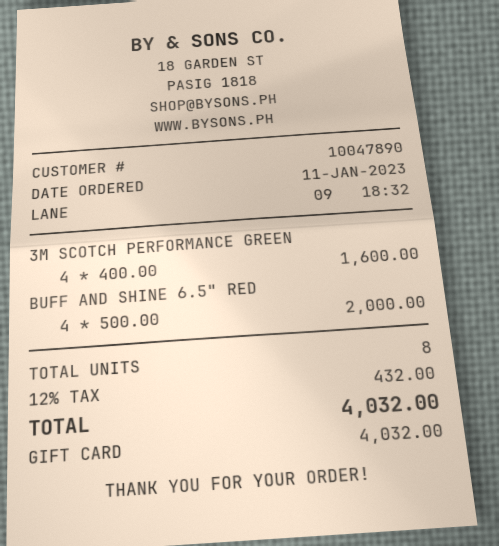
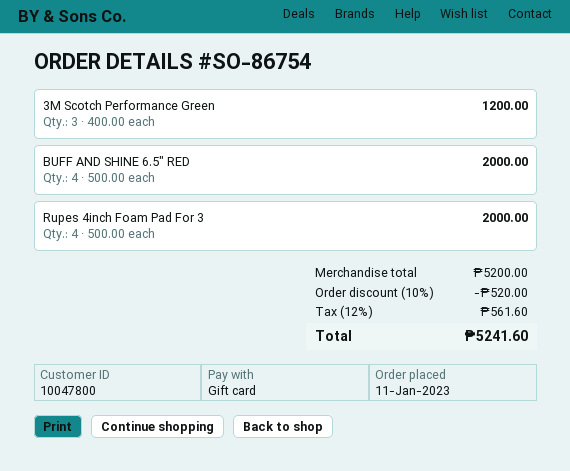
customer number: 10047890 -> 10047800
3M SCOTCH PERFORMANCE GREEN: 4 x 400.00 = 1600.00 -> 3 x 400.00 = 1200.00
Rupes 4inch Foam Pad For 3: none -> 4 x 500.00 = 2000.00
discount: none -> 10% = 520.00
tax: 12% = 432.00 -> 12% = 561.60
total: 4032.00 -> 5241.60

